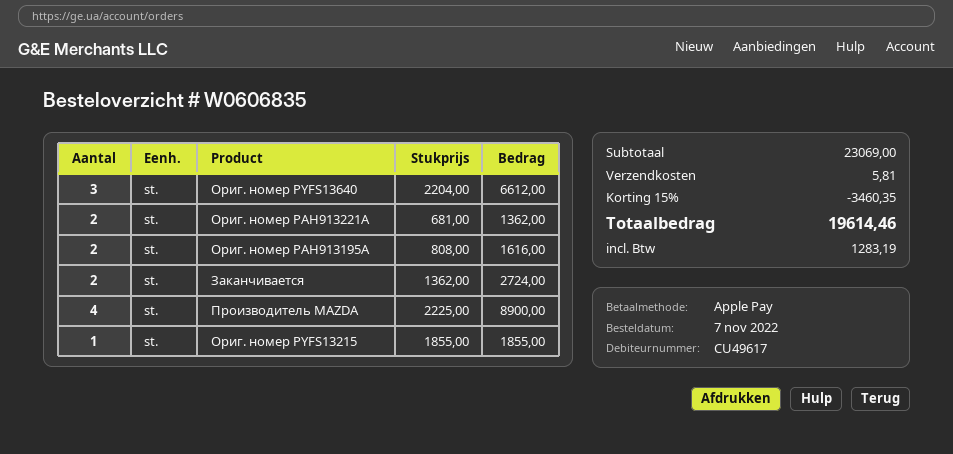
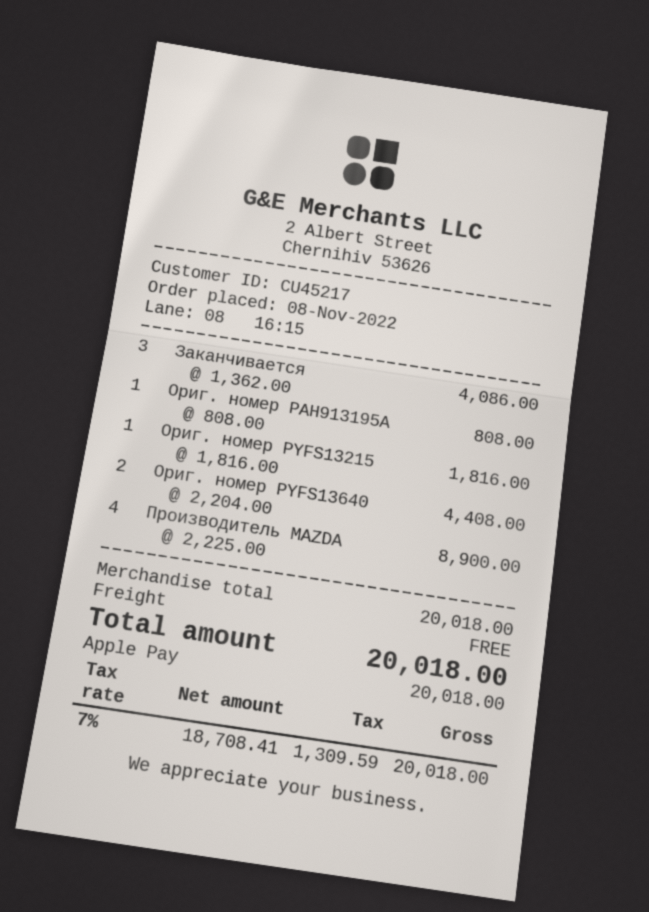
order date: 2022-11-07 -> 2022-11-08
customer number: CU49617 -> CU45217
Ориг. номер PYFS13640: 3 x 2204.00 = 6612.00 -> 2 x 2204.00 = 4408.00
Ориг. номер PAH913221A: 2 x 681.00 = 1362.00 -> none
Ориг. номер PAH913195A: 2 x 808.00 = 1616.00 -> 1 x 808.00 = 808.00
Заканчивается: 2 x 1362.00 = 2724.00 -> 3 x 1362.00 = 4086.00
Ориг. номер PYFS13215: 1 x 1855.00 = 1855.00 -> 1 x 1816.00 = 1816.00
subtotal: 23069.00 -> 20018.00
discount: 15% = 3460.35 -> none
shipping: 5.81 -> 0.00
tax: 1283.19 -> 1309.59
total: 19614.46 -> 20018.00

